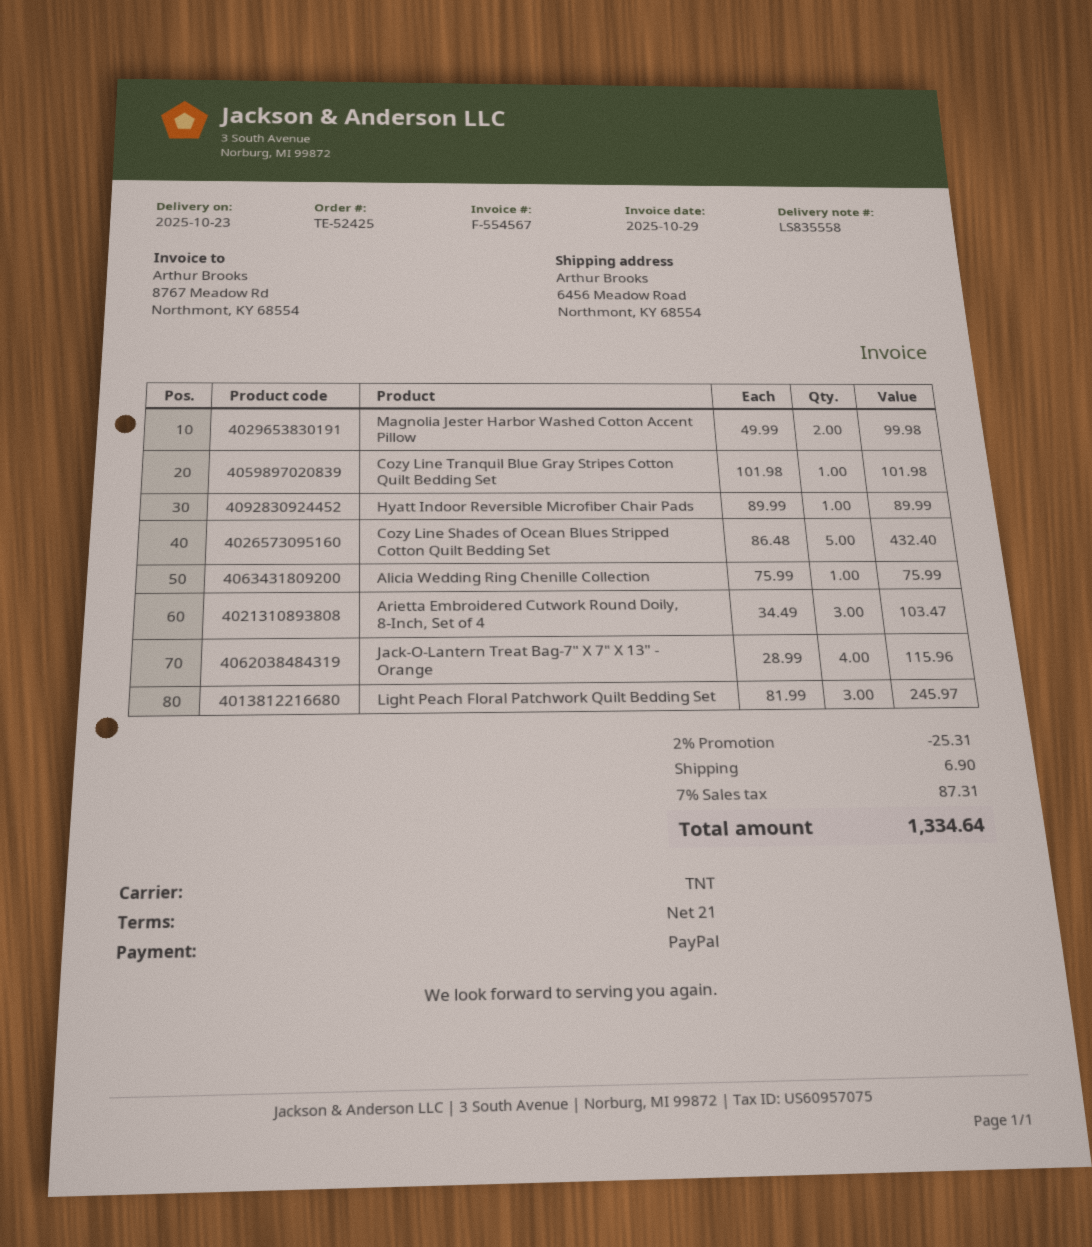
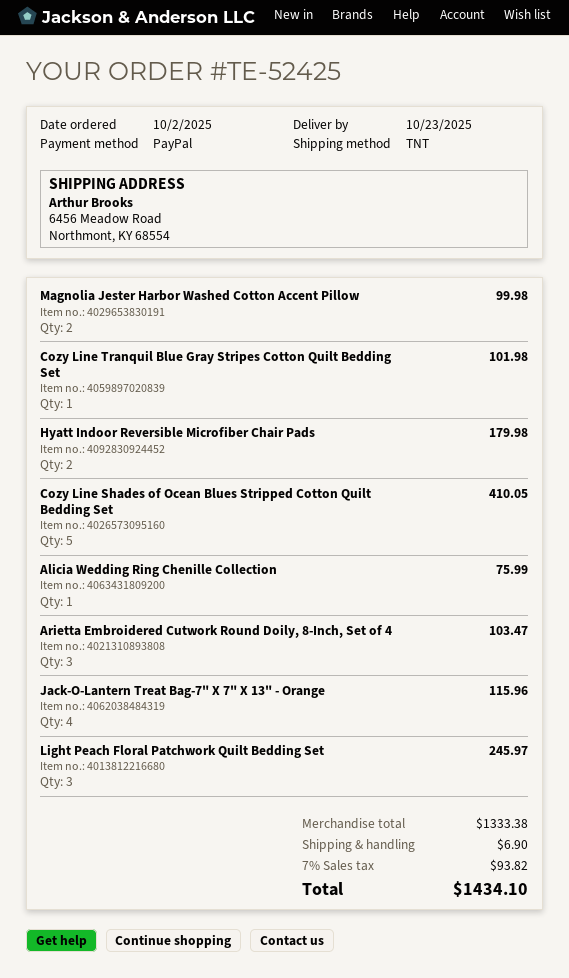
Hyatt Indoor Reversible Microfiber Chair Pads: 1 for 89.99 -> 2 for 179.98
Cozy Line Shades of Ocean Blues Stripped Cotton Quilt Bedding Set: 5 for 432.40 -> 5 for 410.05
discount: 2% = 25.31 -> none
tax: 7% = 87.31 -> 7% = 93.82
total: 1334.64 -> 1434.10

